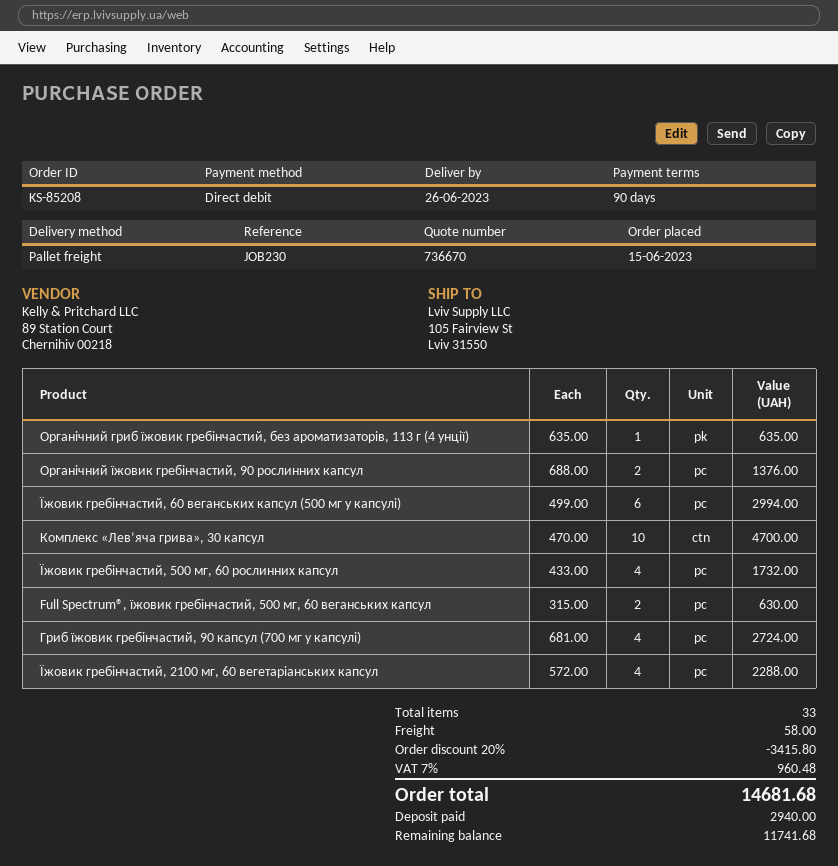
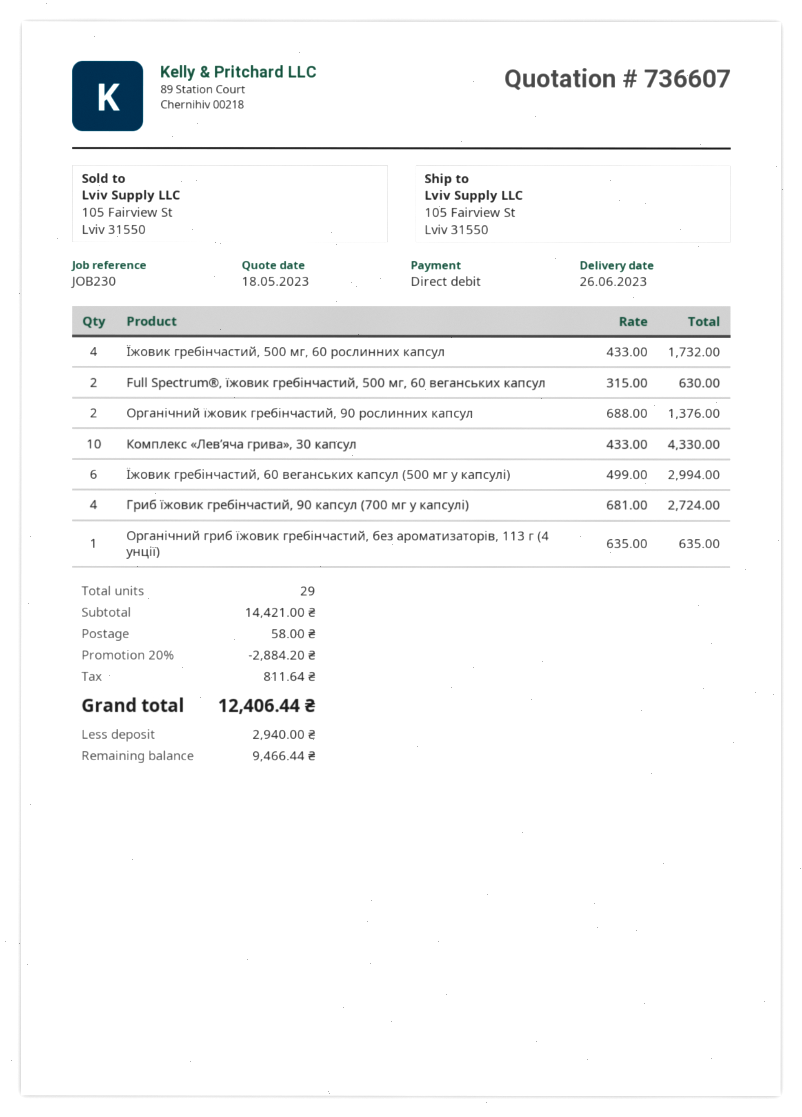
quote number: 736670 -> 736607
Комплекс «Лев’яча грива», 30 капсул: 10 x 470.00 = 4700.00 -> 10 x 433.00 = 4330.00
Їжовик гребінчастий, 2100 мг, 60 вегетаріанських капсул: 4 x 572.00 = 2288.00 -> none
total quantity: 33 -> 29
discount: 20% = 3415.80 -> 20% = 2884.20
tax: 960.48 -> 811.64
total: 14681.68 -> 12406.44
balance: 11741.68 -> 9466.44

